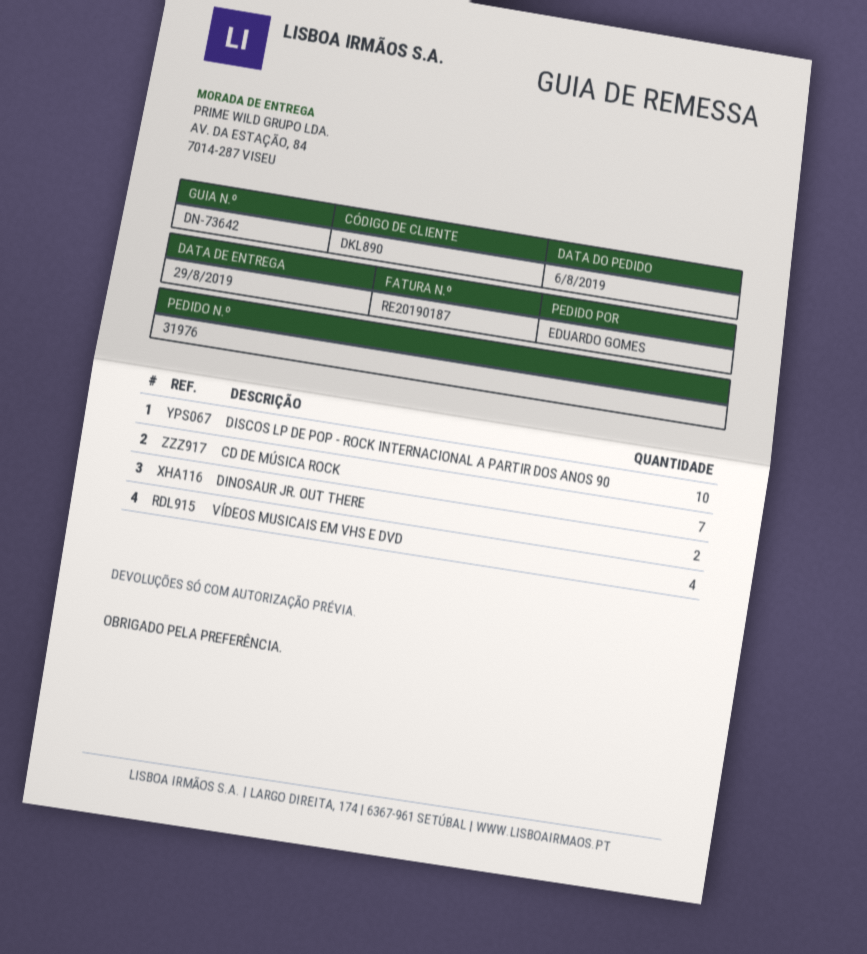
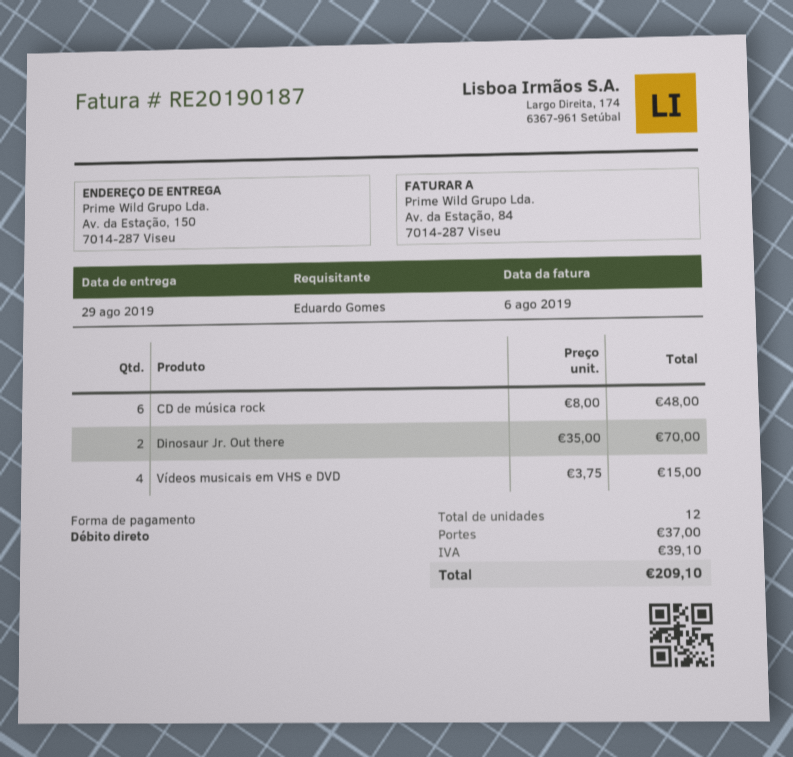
ship to: AV. DA ESTAÇÃO, 84, 7014-287 VISEU -> Av. da Estação, 150, 7014-287 Viseu
DISCOS LP DE POP - ROCK INTERNACIONAL A PARTIR DOS ANOS 90: 10 -> none
CD DE MÚSICA ROCK: 7 -> 6

